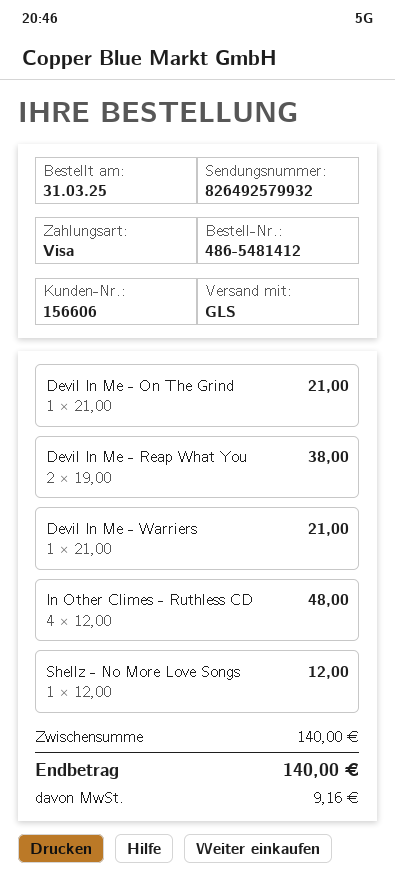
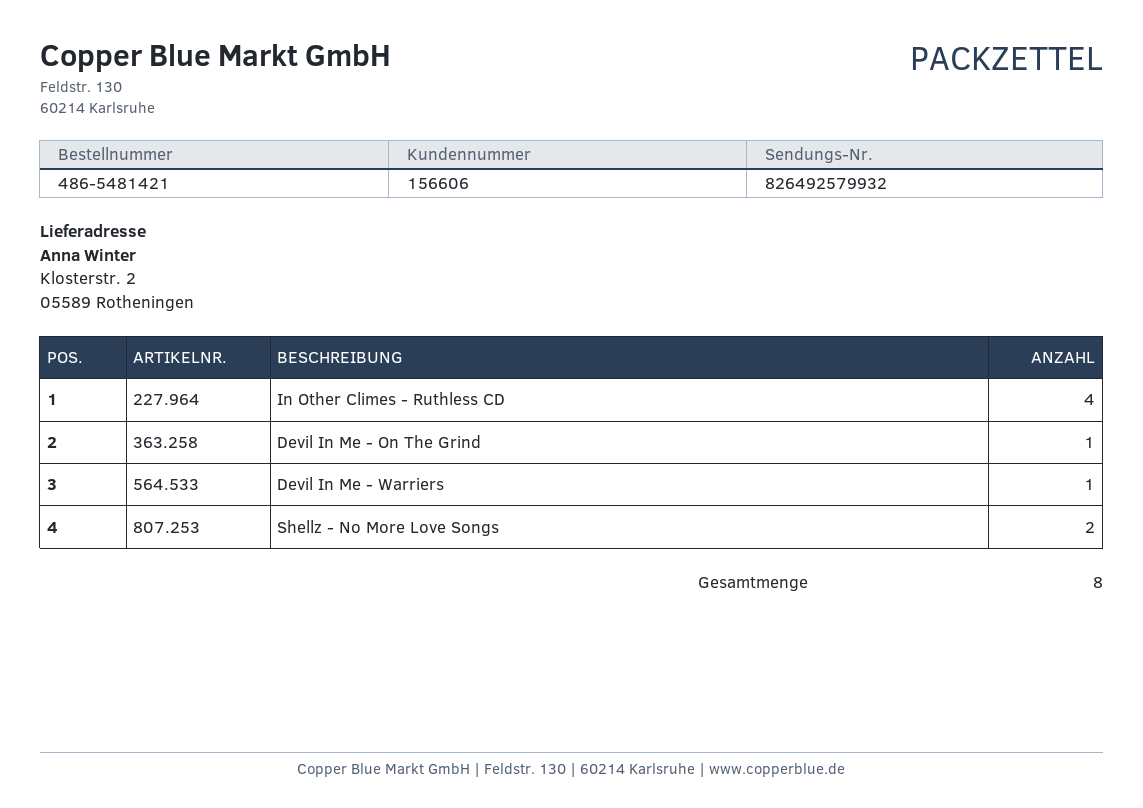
order number: 486-5481412 -> 486-5481421
Devil In Me - Reap What You: 2 -> none
Shellz - No More Love Songs: 1 -> 2

